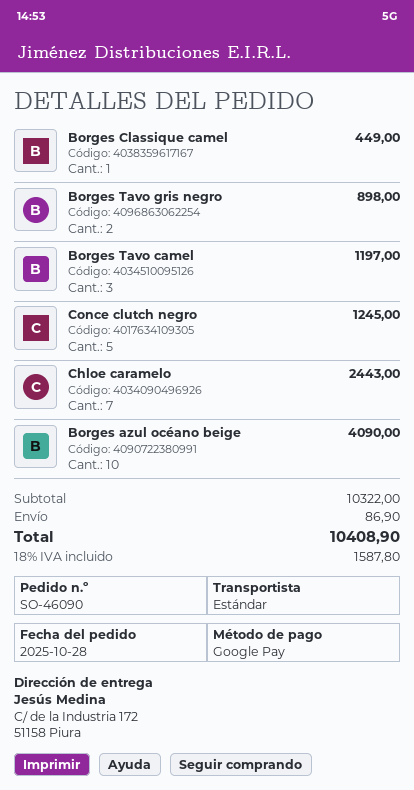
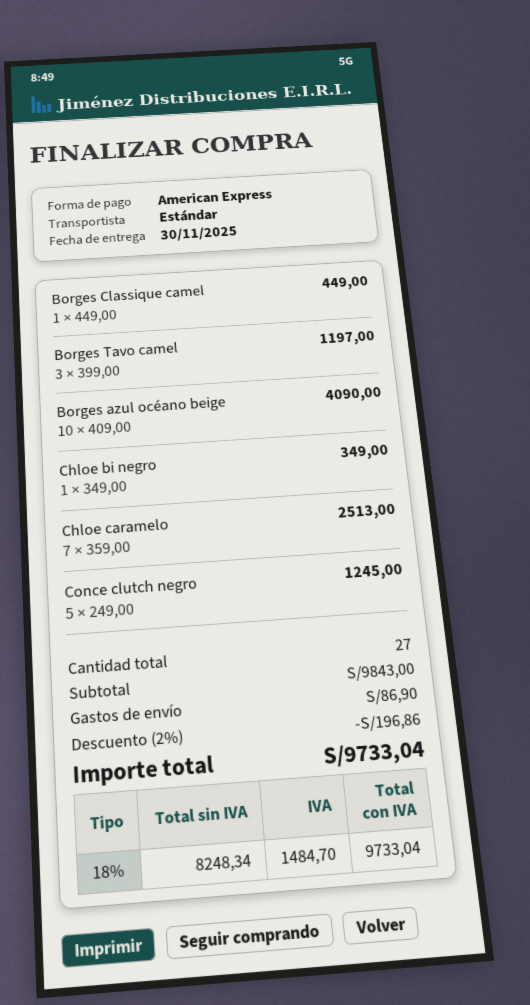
payment method: Google Pay -> American Express
Borges Tavo gris negro: 2 for 898.00 -> none
Chloe caramelo: 7 for 2443.00 -> 7 for 2513.00
Chloe bi negro: none -> 1 for 349.00
subtotal: 10322.00 -> 9843.00
discount: none -> 2% = 196.86
tax: 18% = 1587.80 -> 18% = 1484.70
total: 10408.90 -> 9733.04

